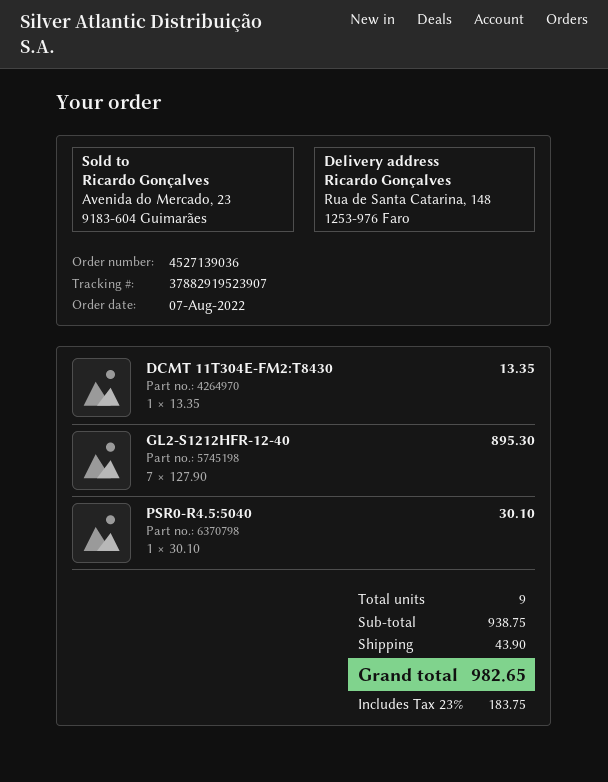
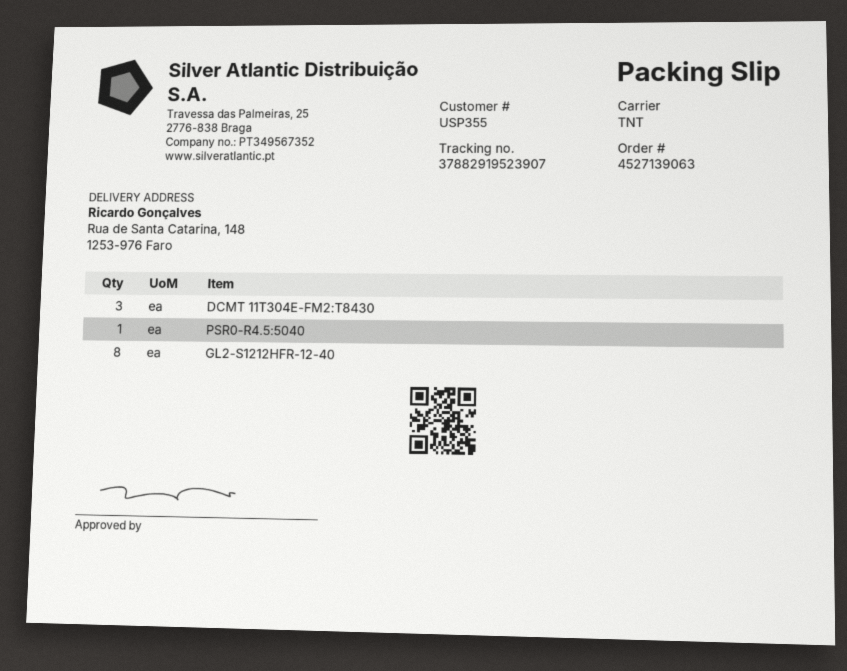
order number: 4527139036 -> 4527139063
DCMT 11T304E-FM2:T8430: 1 -> 3
GL2-S1212HFR-12-40: 7 -> 8

